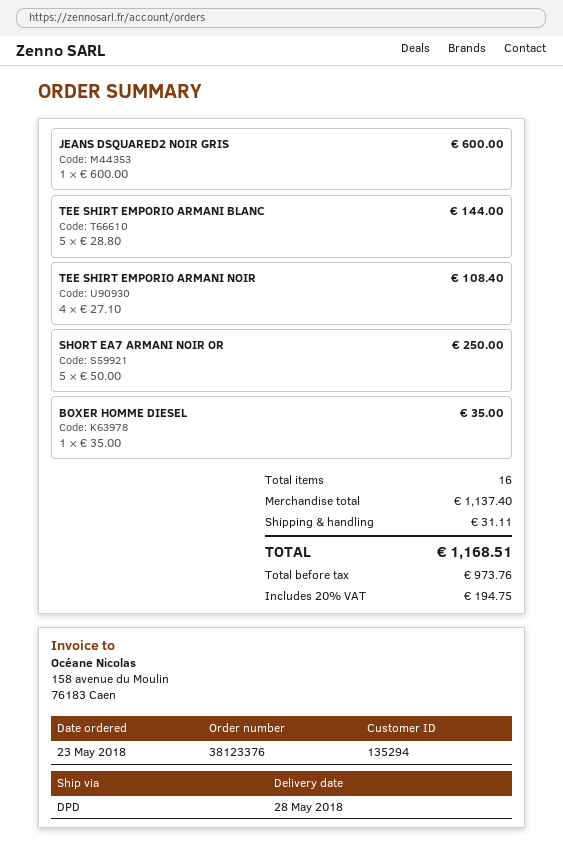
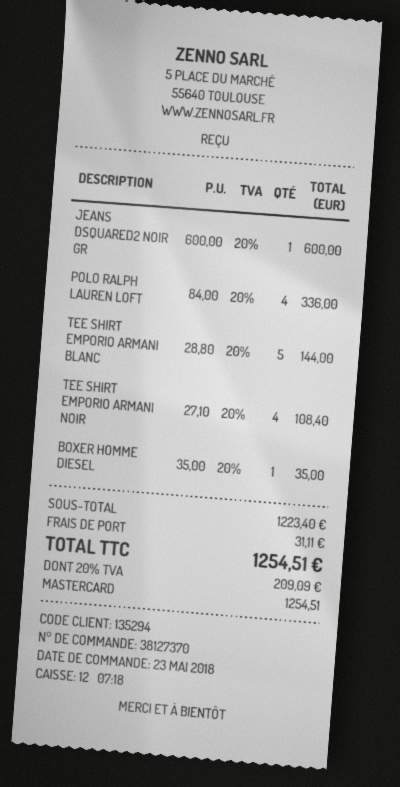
order number: 38123376 -> 38127370
SHORT EA7 ARMANI NOIR OR: 5 x 50.00 = 250.00 -> none
POLO RALPH LAUREN LOFT: none -> 4 x 84.00 = 336.00
subtotal: 1137.40 -> 1223.40
tax: 20% = 194.75 -> 20% = 209.09
total: 1168.51 -> 1254.51

